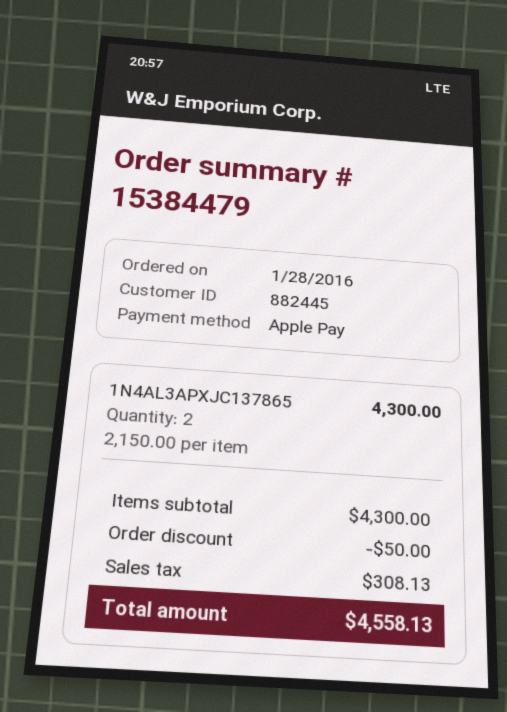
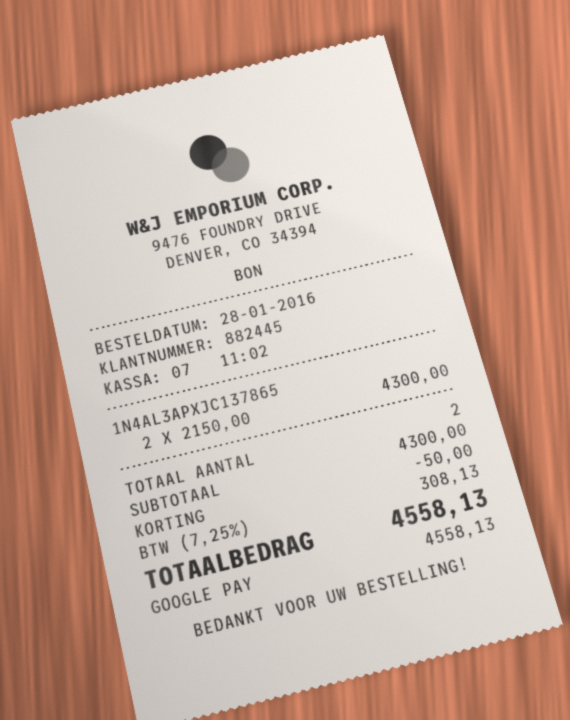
payment method: Apple Pay -> Google Pay

